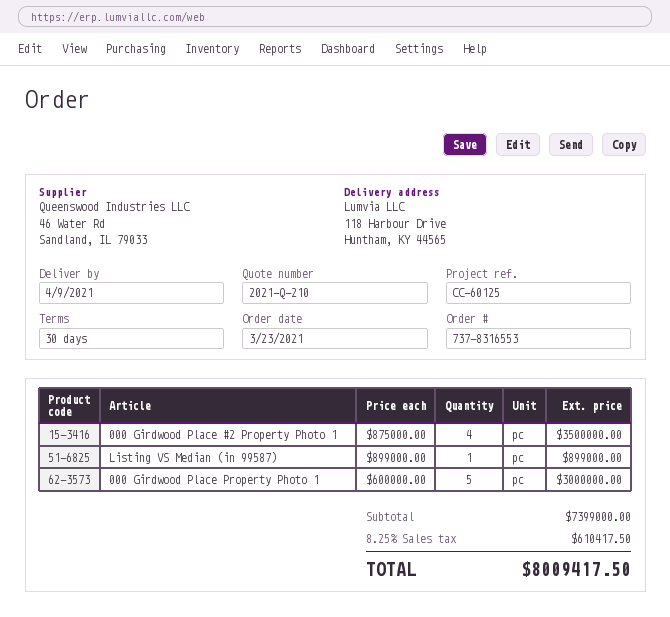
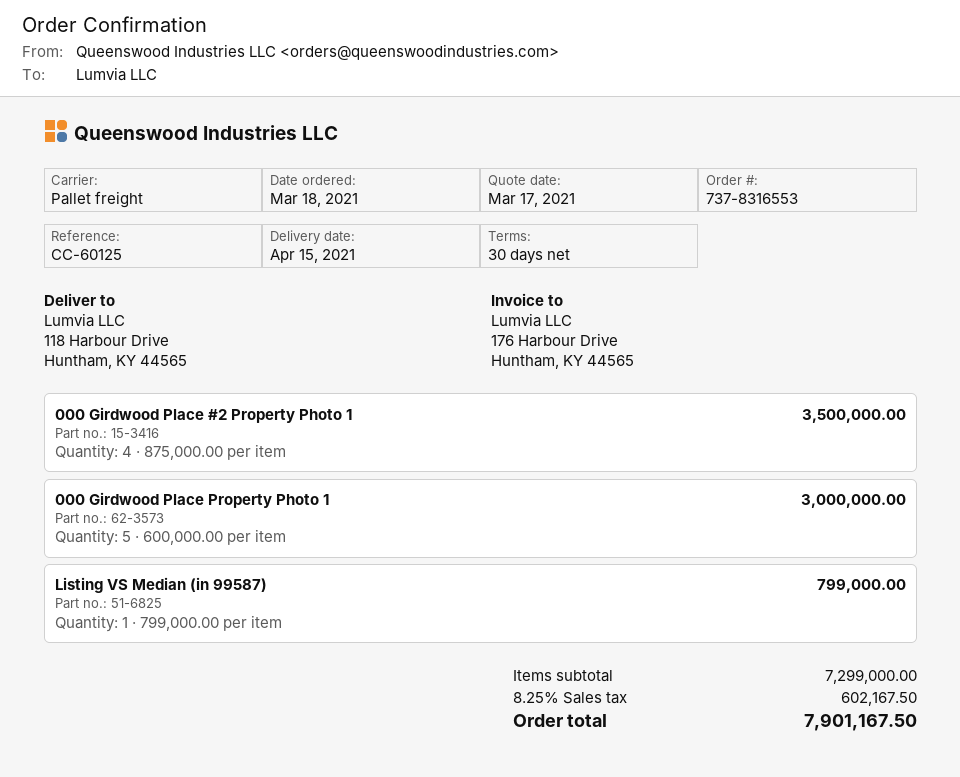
order date: 2021-03-23 -> 2021-03-18
delivery date: 2021-04-09 -> 2021-04-15
Listing VS Median (in 99587): 1 x 899000.00 = 899000.00 -> 1 x 799000.00 = 799000.00
subtotal: 7399000.00 -> 7299000.00
tax: 8.25% = 610417.50 -> 8.25% = 602167.50
total: 8009417.50 -> 7901167.50

